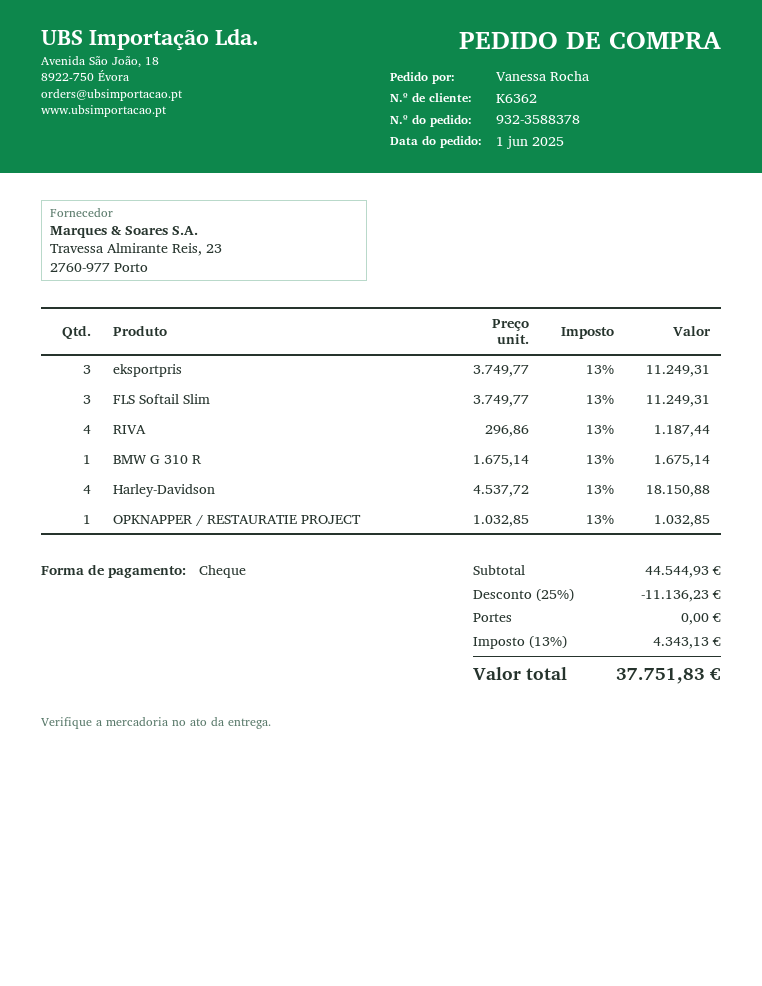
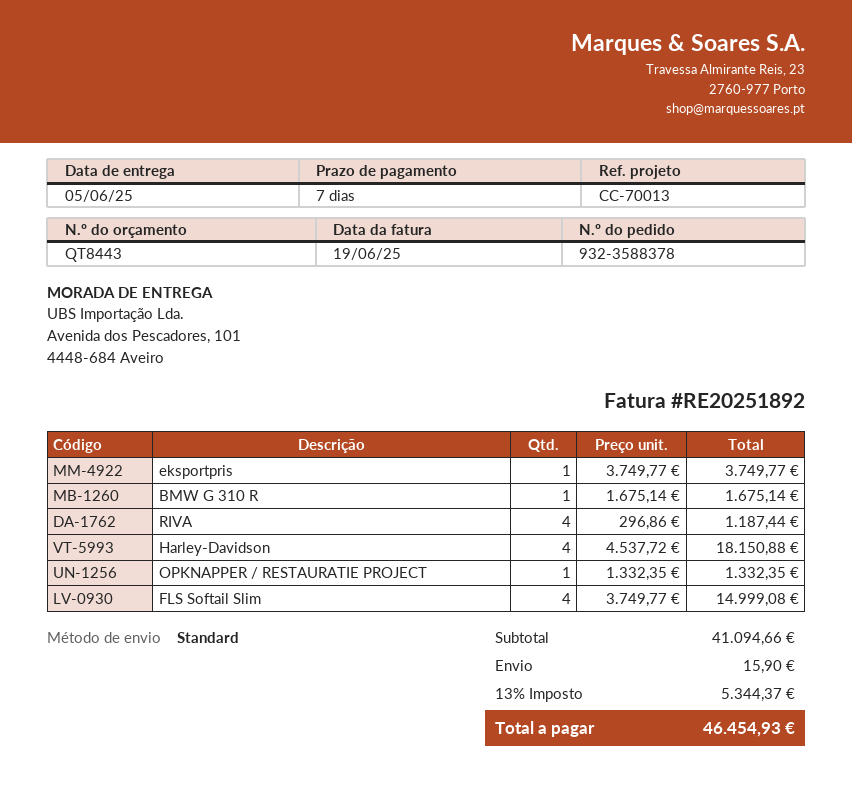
eksportpris: 3 x 3749.77 = 11249.31 -> 1 x 3749.77 = 3749.77
FLS Softail Slim: 3 x 3749.77 = 11249.31 -> 4 x 3749.77 = 14999.08
OPKNAPPER / RESTAURATIE PROJECT: 1 x 1032.85 = 1032.85 -> 1 x 1332.35 = 1332.35
subtotal: 44544.93 -> 41094.66
discount: 25% = 11136.23 -> none
shipping: 0.00 -> 15.90
tax: 13% = 4343.13 -> 13% = 5344.37
total: 37751.83 -> 46454.93

